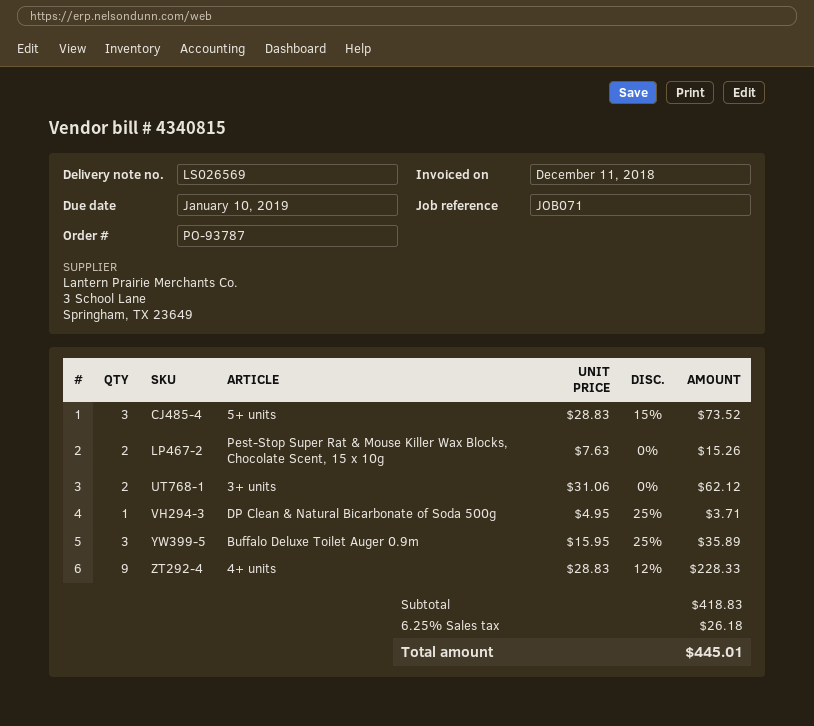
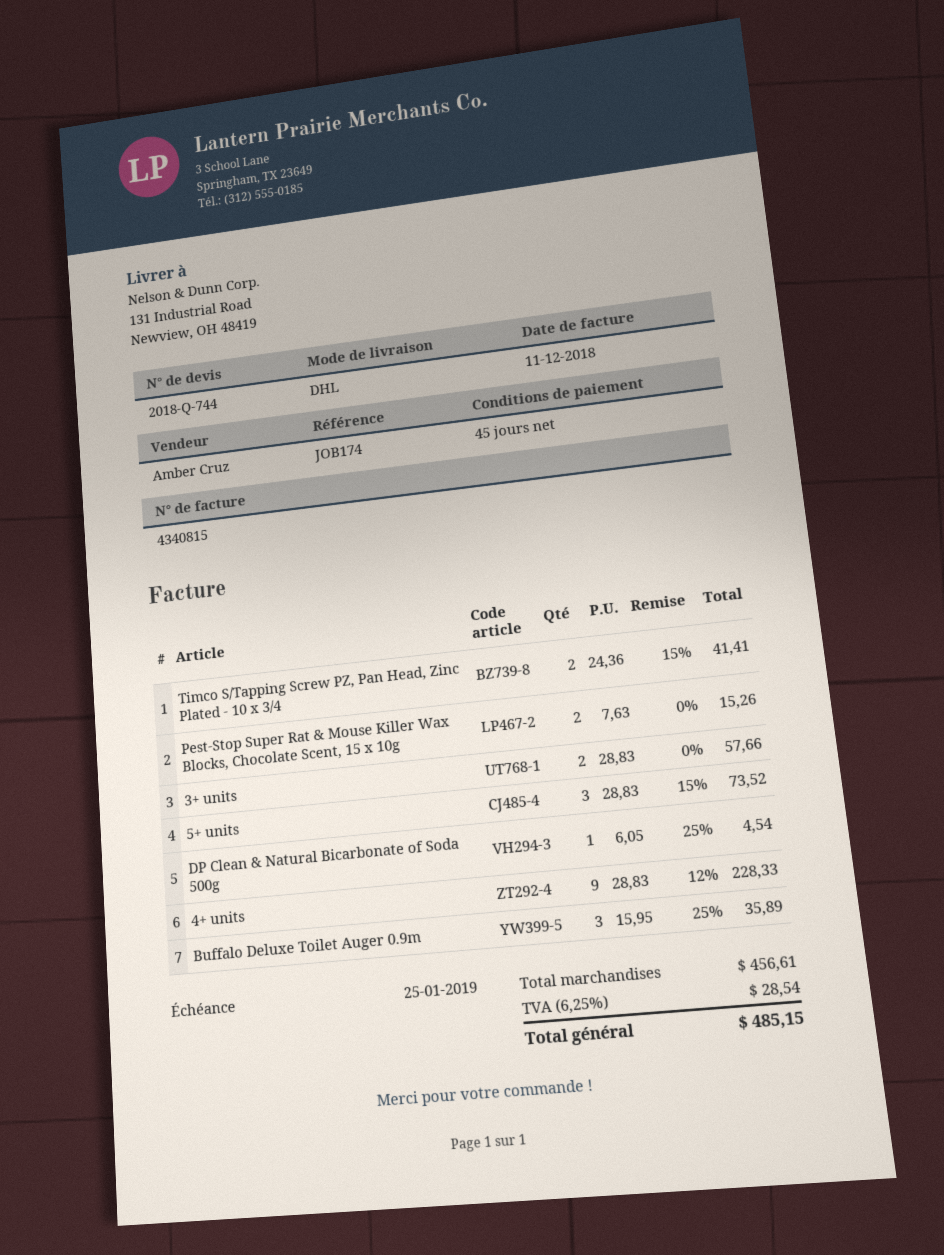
due date: 2019-01-10 -> 2019-01-25
reference: JOB071 -> JOB174
3+ units: 2 x 31.06 = 62.12 -> 2 x 28.83 = 57.66
DP Clean & Natural Bicarbonate of Soda 500g: 1 x 4.95 - 25% = 3.71 -> 1 x 6.05 - 25% = 4.54
Timco S/Tapping Screw PZ, Pan Head, Zinc Plated - 10 x 3/4: none -> 2 x 24.36 - 15% = 41.41
subtotal: 418.83 -> 456.61
tax: 6.25% = 26.18 -> 6.25% = 28.54
total: 445.01 -> 485.15

